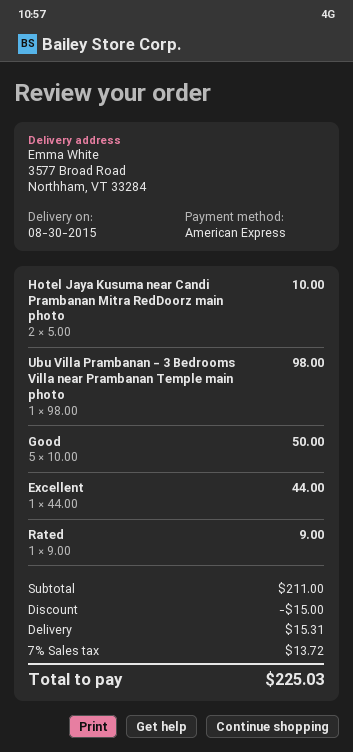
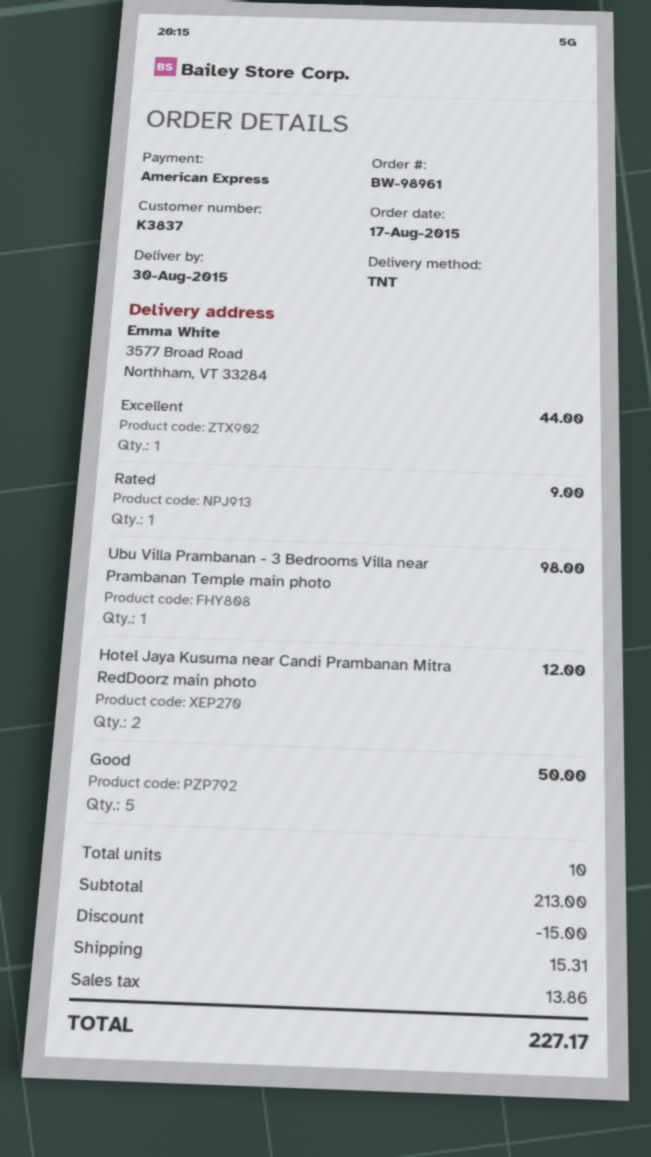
Hotel Jaya Kusuma near Candi Prambanan Mitra RedDoorz main photo: 2 for 10.00 -> 2 for 12.00
subtotal: 211.00 -> 213.00
tax: 13.72 -> 13.86
total: 225.03 -> 227.17

